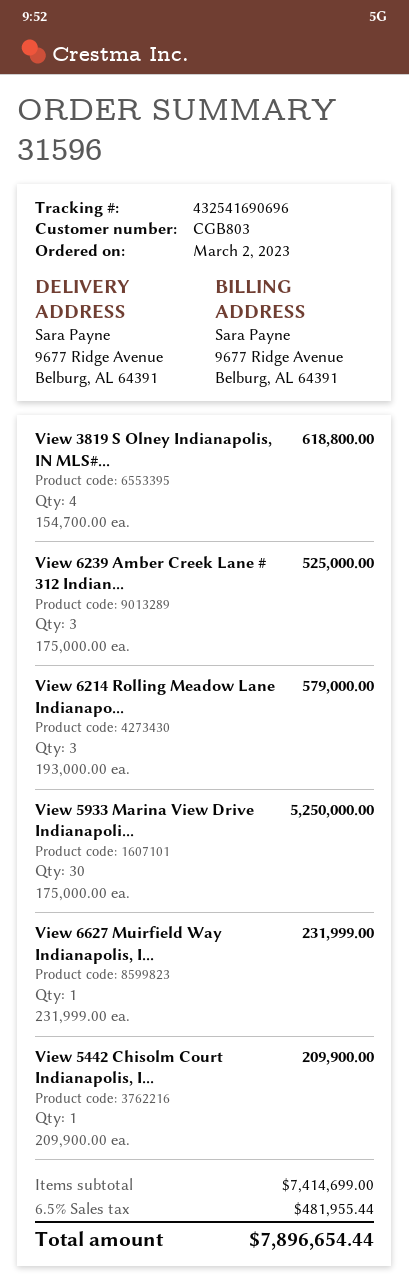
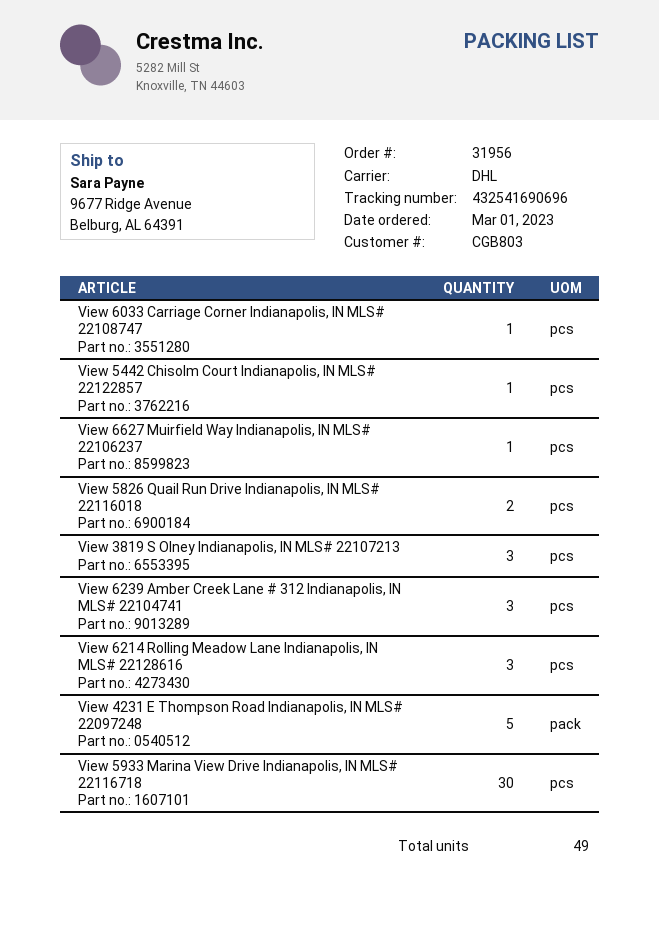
order number: 31596 -> 31956
order date: 2023-03-02 -> 2023-03-01
View 3819 S Olney Indianapolis, IN MLS#...: 4 -> 3
View 6033 Carriage Corner Indianapolis, IN MLS# 22108747: none -> 1
View 5826 Quail Run Drive Indianapolis, IN MLS# 22116018: none -> 2
View 4231 E Thompson Road Indianapolis, IN MLS# 22097248: none -> 5

